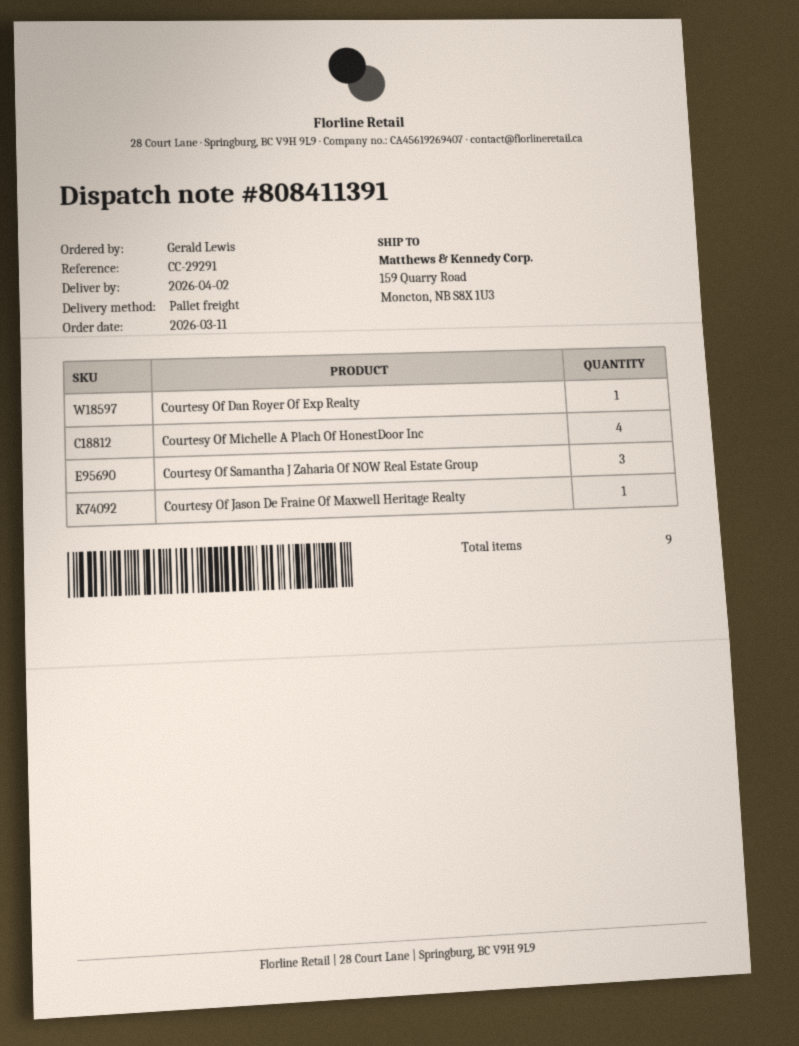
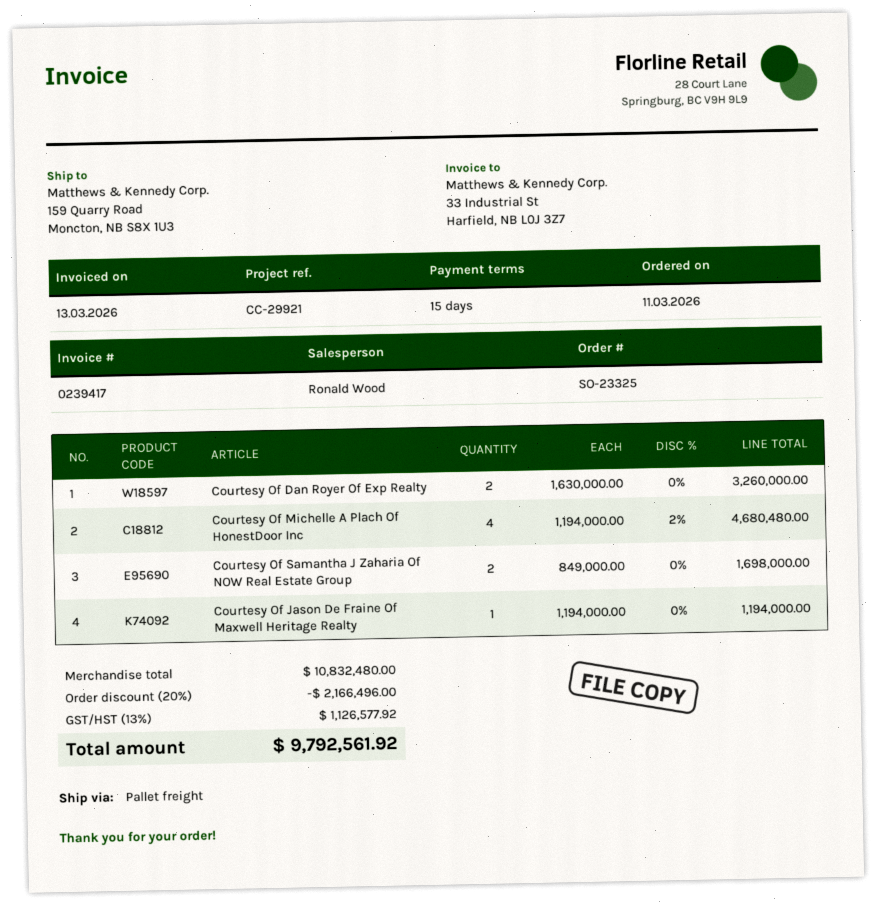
reference: CC-29291 -> CC-29921
Courtesy Of Dan Royer Of Exp Realty: 1 -> 2
Courtesy Of Samantha J Zaharia Of NOW Real Estate Group: 3 -> 2

